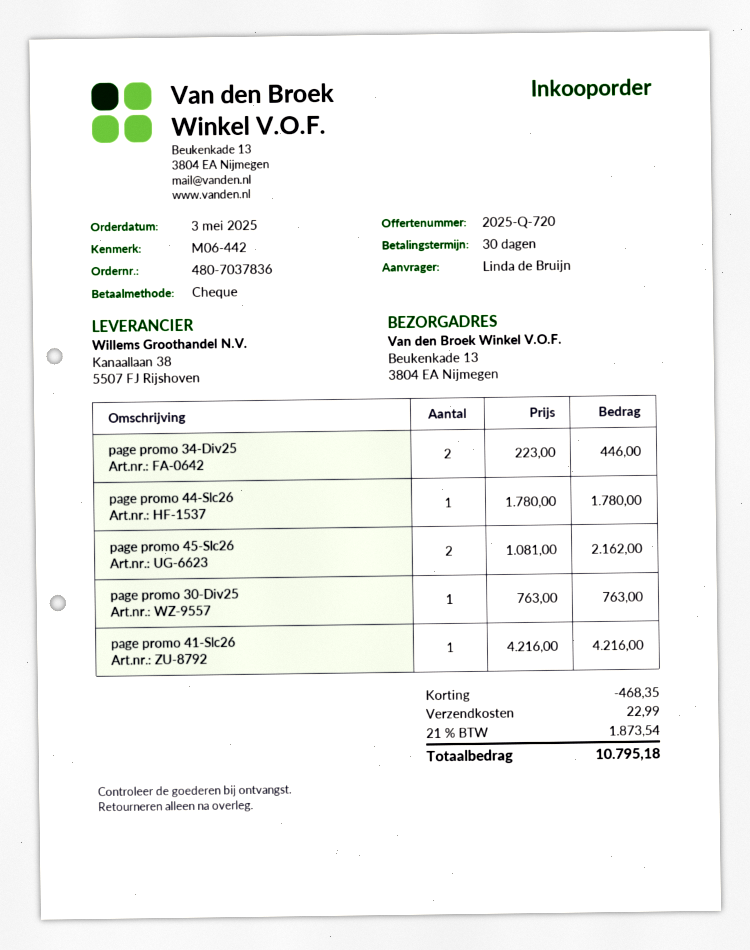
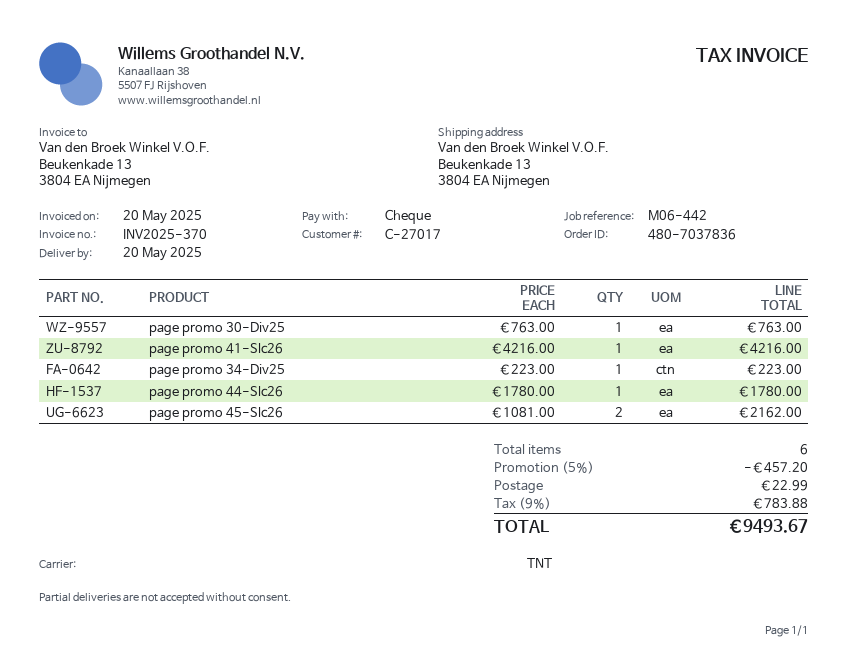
page promo 34-Div25: 2 x 223.00 = 446.00 -> 1 x 223.00 = 223.00
discount: 468.35 -> 457.20
tax: 21% = 1873.54 -> 9% = 783.88
total: 10795.18 -> 9493.67

